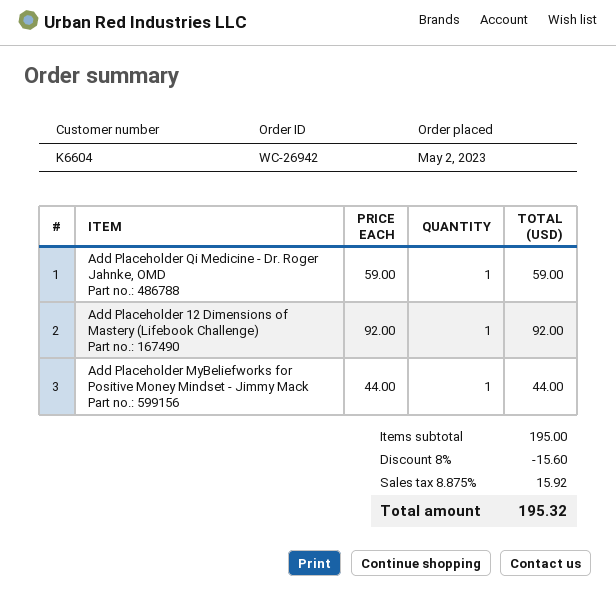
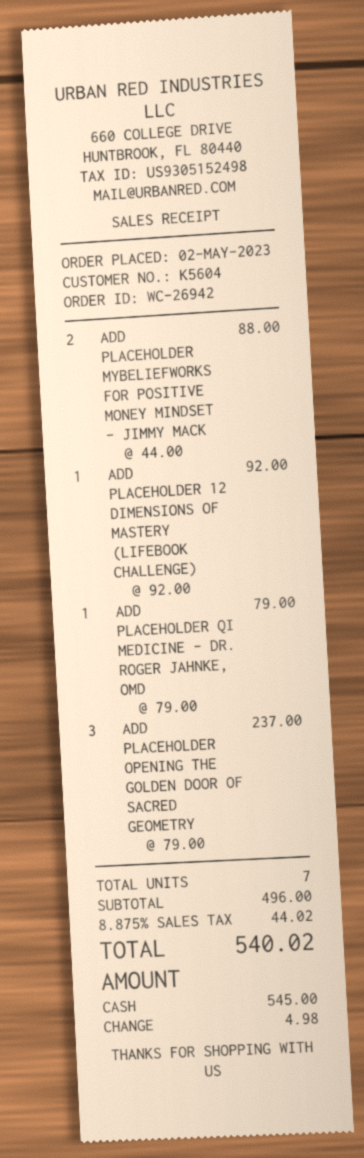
customer number: K6604 -> K5604
Add Placeholder Qi Medicine - Dr. Roger Jahnke, OMD: 1 x 59.00 = 59.00 -> 1 x 79.00 = 79.00
Add Placeholder MyBeliefworks for Positive Money Mindset - Jimmy Mack: 1 x 44.00 = 44.00 -> 2 x 44.00 = 88.00
ADD PLACEHOLDER OPENING THE GOLDEN DOOR OF SACRED GEOMETRY: none -> 3 x 79.00 = 237.00
subtotal: 195.00 -> 496.00
discount: 8% = 15.60 -> none
tax: 8.875% = 15.92 -> 8.875% = 44.02
total: 195.32 -> 540.02

